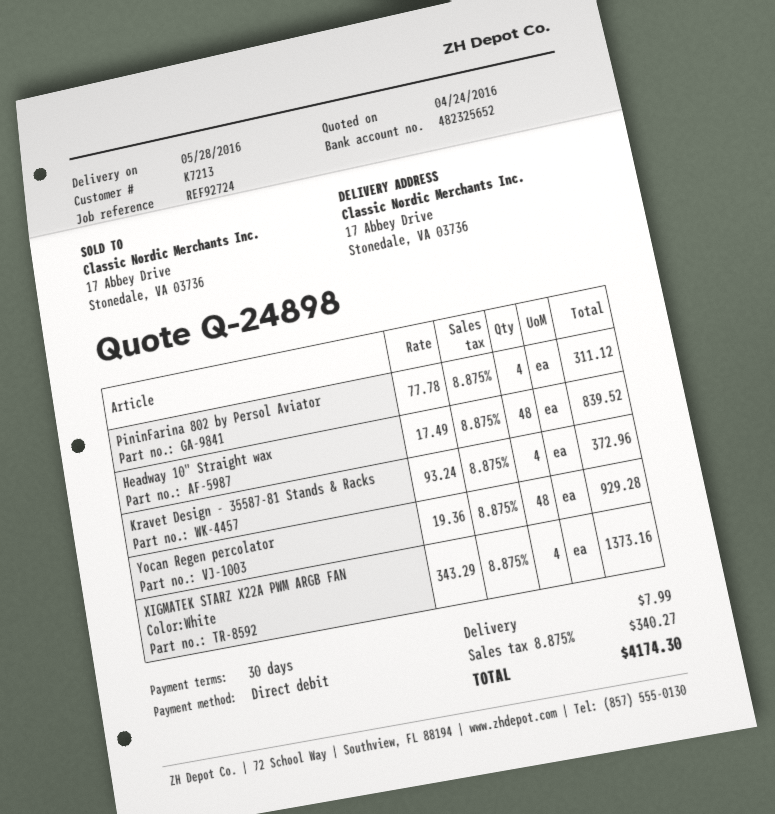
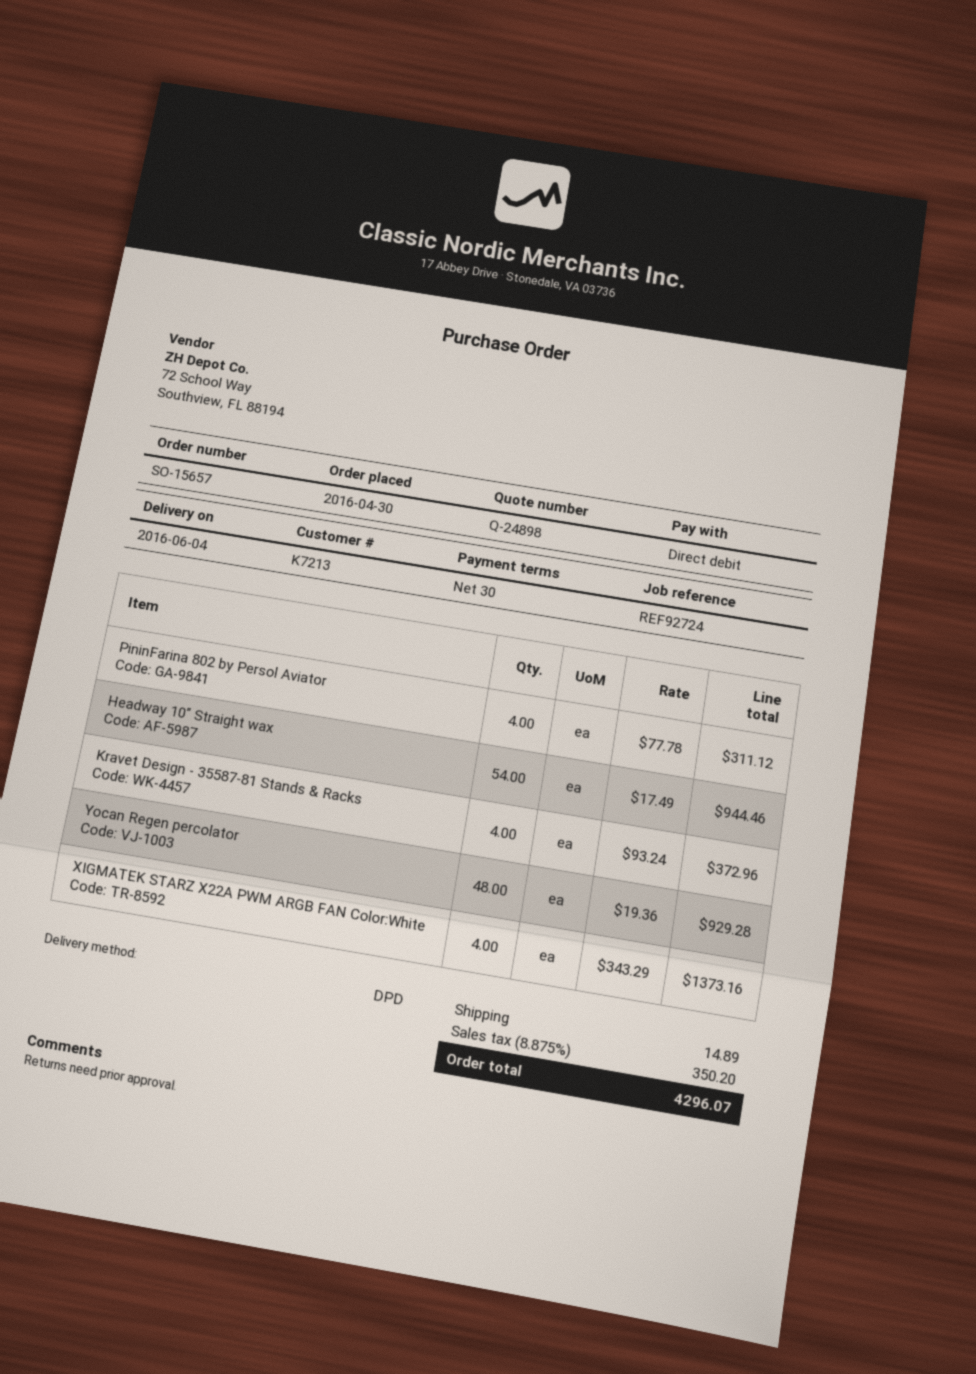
delivery date: 2016-05-28 -> 2016-06-04
Headway 10" Straight wax: 48 x 17.49 = 839.52 -> 54 x 17.49 = 944.46
shipping: 7.99 -> 14.89
tax: 8.875% = 340.27 -> 8.875% = 350.20
total: 4174.30 -> 4296.07

